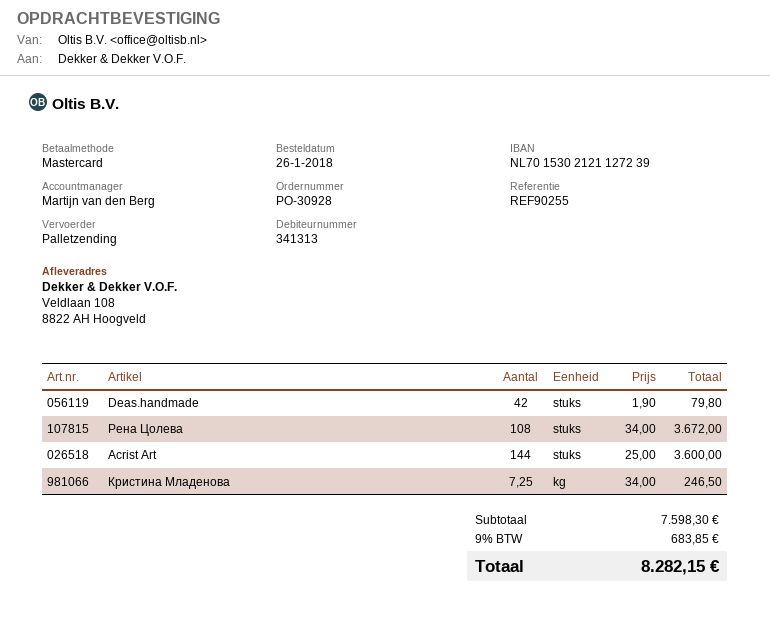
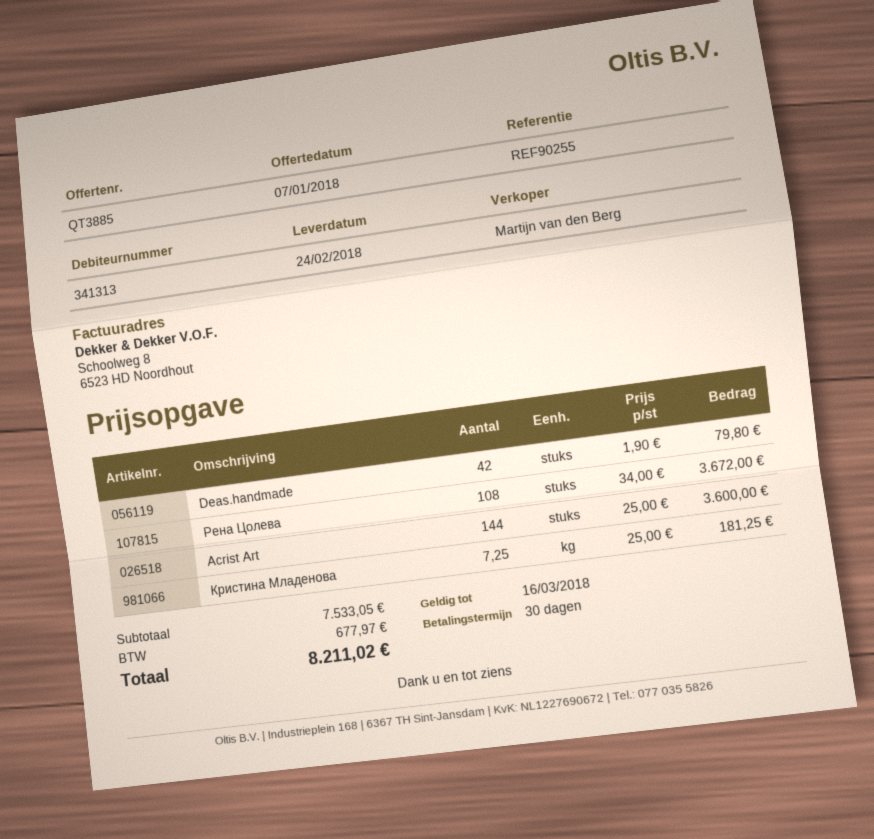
Кристина Младенова: 7.25 x 34.00 = 246.50 -> 7.25 x 25.00 = 181.25
subtotal: 7598.30 -> 7533.05
tax: 683.85 -> 677.97
total: 8282.15 -> 8211.02

